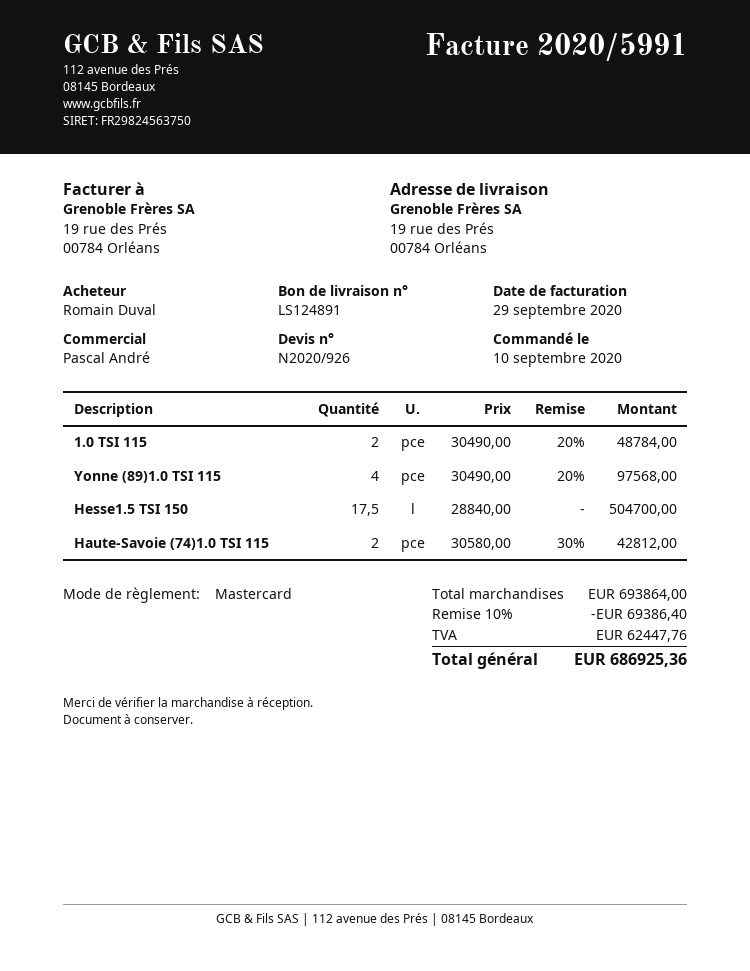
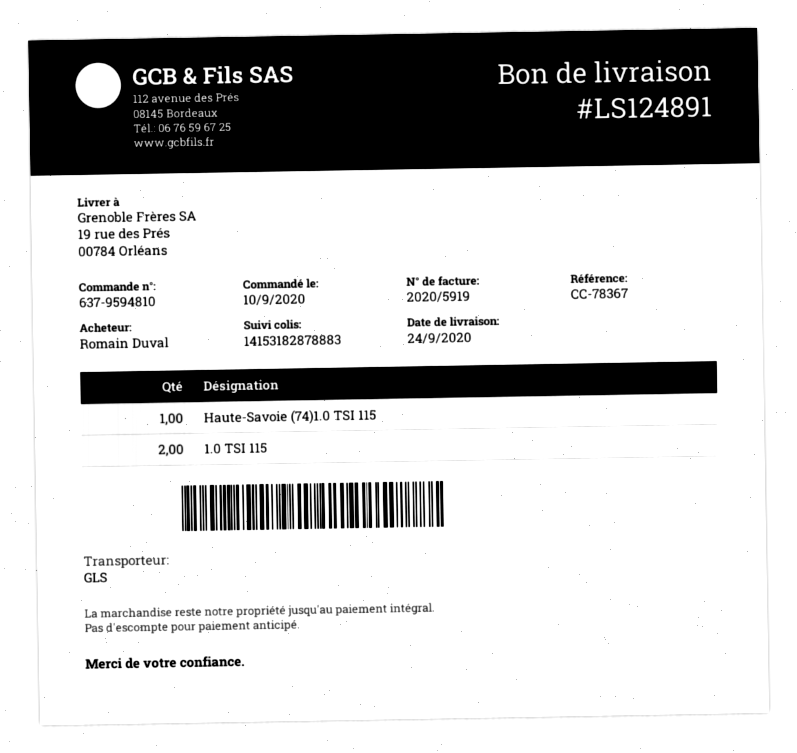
invoice number: 2020/5991 -> 2020/5919
Yonne (89)1.0 TSI 115: 4 -> none
Hesse1.5 TSI 150: 17.5 -> none
Haute-Savoie (74)1.0 TSI 115: 2 -> 1

